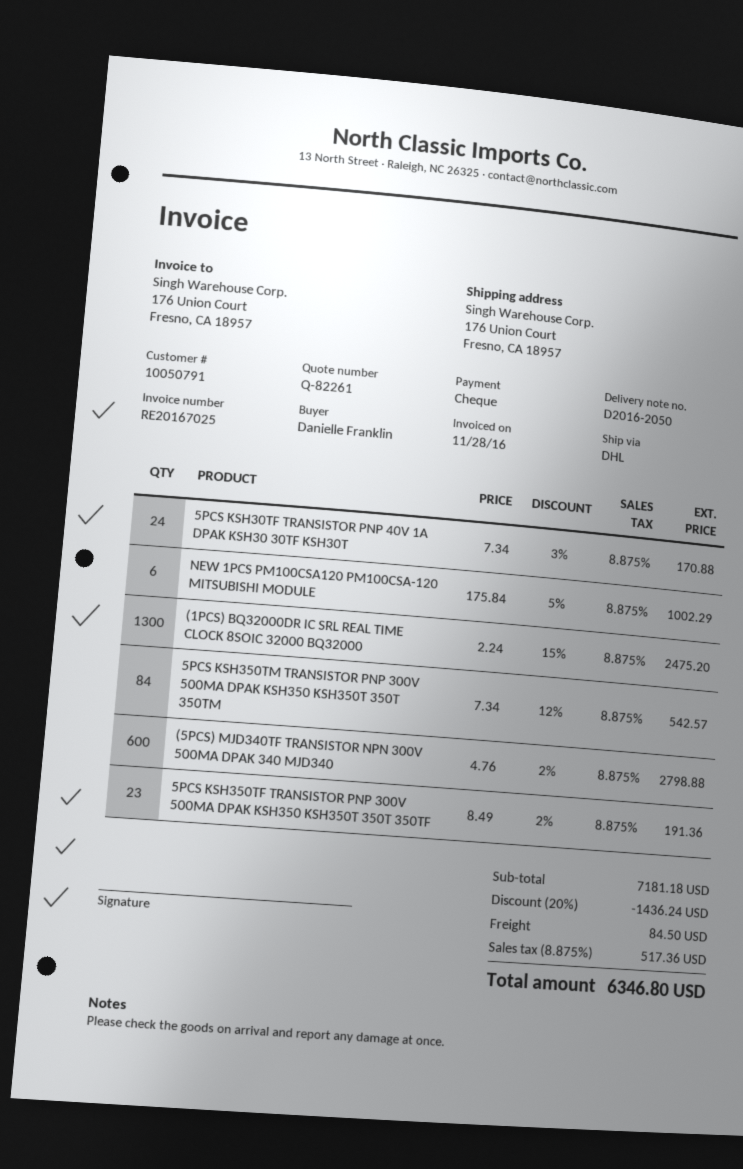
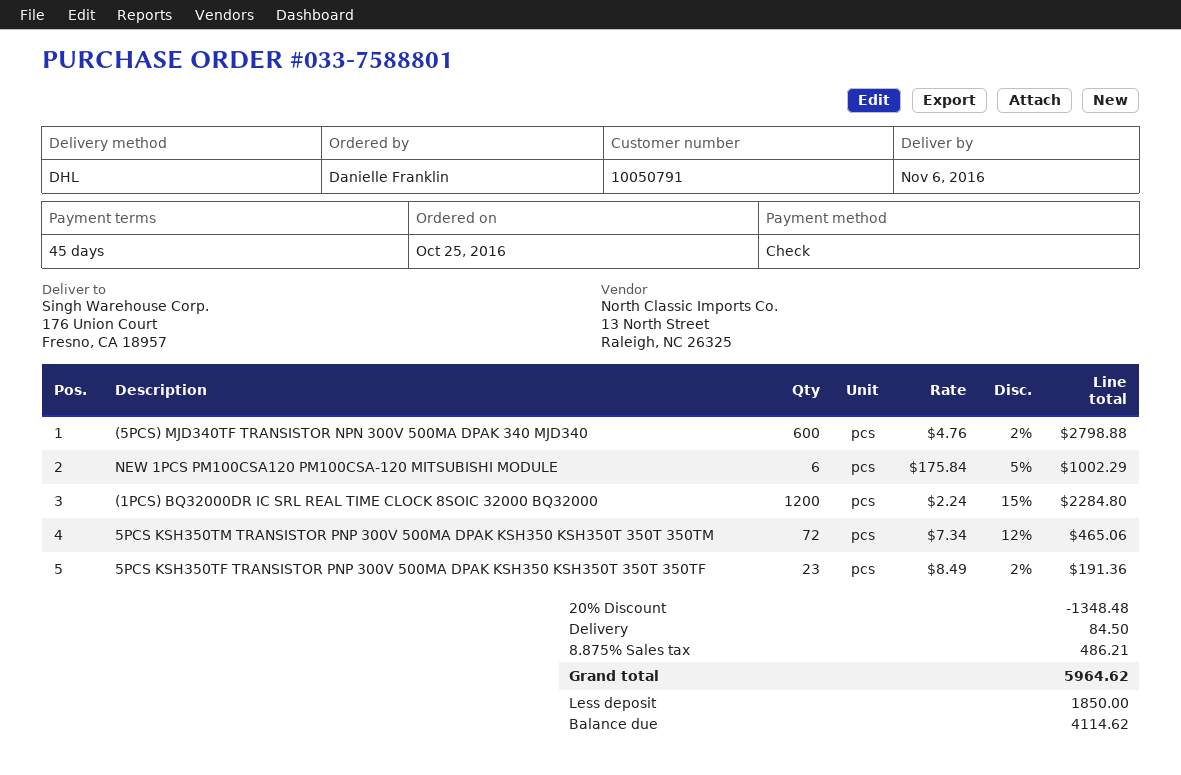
5PCS KSH30TF TRANSISTOR PNP 40V 1A DPAK KSH30 30TF KSH30T: 24 x 7.34 - 3% = 170.88 -> none
(1PCS) BQ32000DR IC SRL REAL TIME CLOCK 8SOIC 32000 BQ32000: 1300 x 2.24 - 15% = 2475.20 -> 1200 x 2.24 - 15% = 2284.80
5PCS KSH350TM TRANSISTOR PNP 300V 500MA DPAK KSH350 KSH350T 350T 350TM: 84 x 7.34 - 12% = 542.57 -> 72 x 7.34 - 12% = 465.06
discount: 20% = 1436.24 -> 20% = 1348.48
tax: 8.875% = 517.36 -> 8.875% = 486.21
total: 6346.80 -> 5964.62

